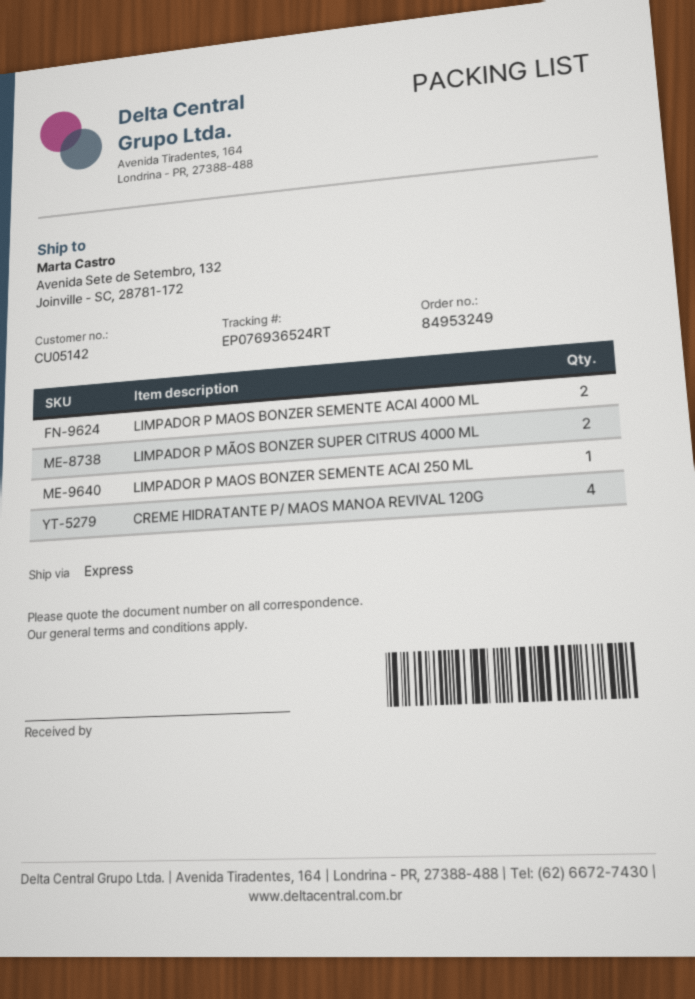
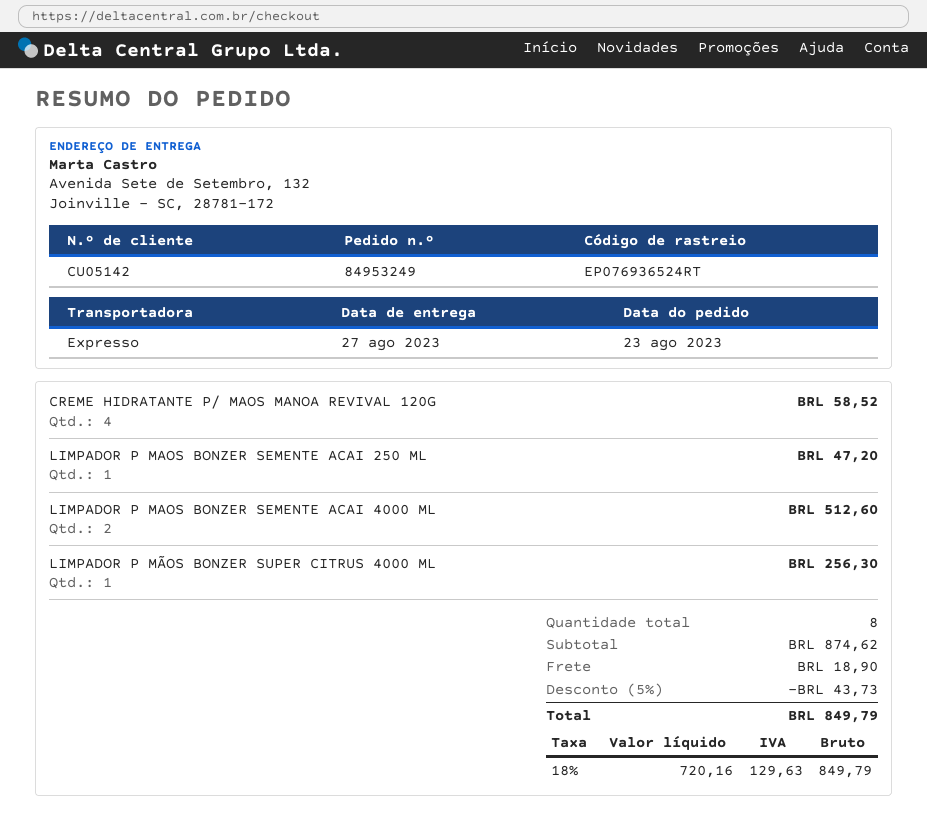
LIMPADOR P MÃOS BONZER SUPER CITRUS 4000 ML: 2 -> 1

